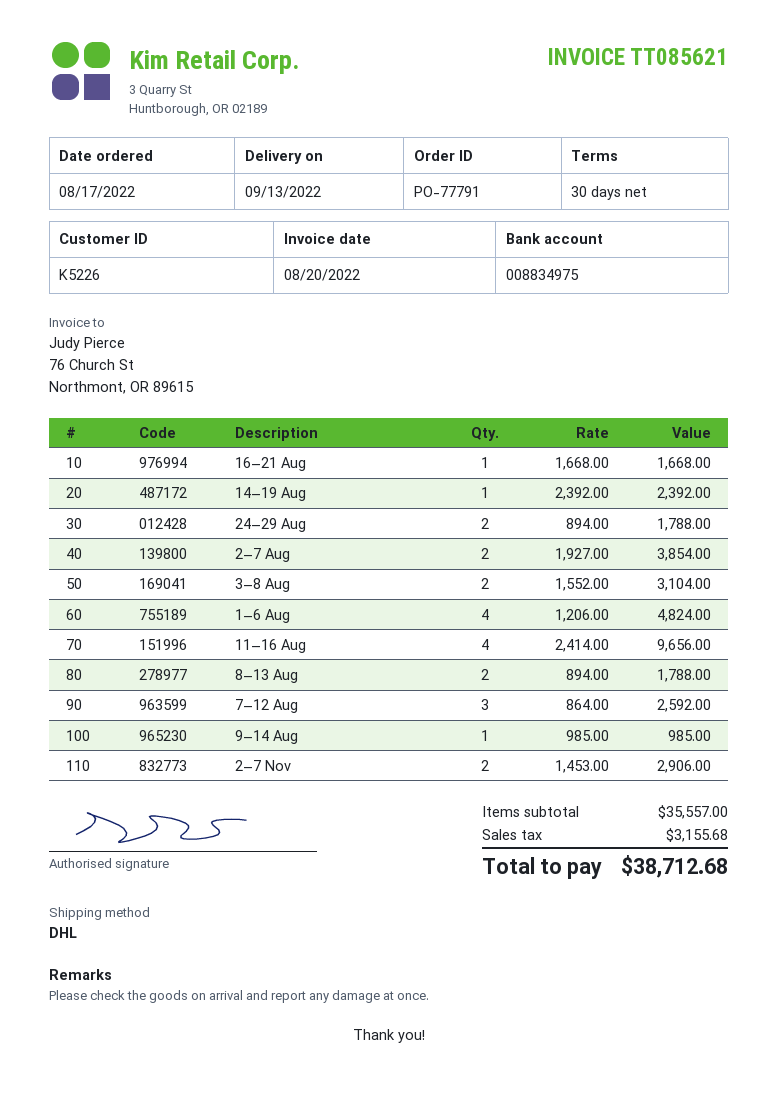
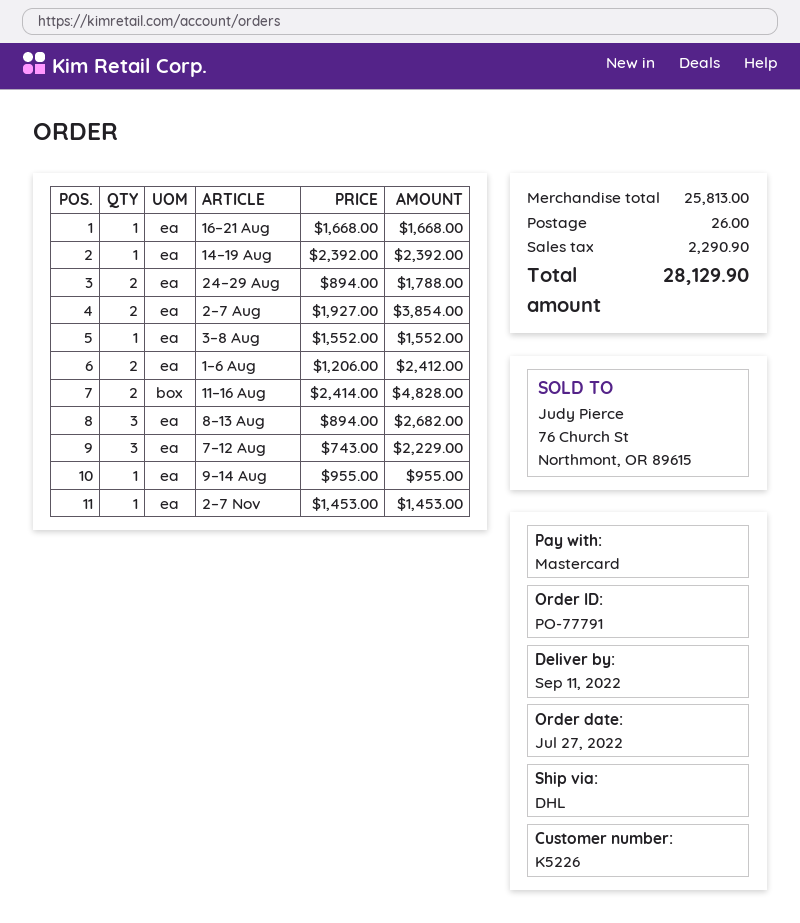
order date: 2022-08-17 -> 2022-07-27
delivery date: 2022-09-13 -> 2022-09-11
3–8 Aug: 2 x 1552.00 = 3104.00 -> 1 x 1552.00 = 1552.00
1–6 Aug: 4 x 1206.00 = 4824.00 -> 2 x 1206.00 = 2412.00
11–16 Aug: 4 x 2414.00 = 9656.00 -> 2 x 2414.00 = 4828.00
8–13 Aug: 2 x 894.00 = 1788.00 -> 3 x 894.00 = 2682.00
7–12 Aug: 3 x 864.00 = 2592.00 -> 3 x 743.00 = 2229.00
9–14 Aug: 1 x 985.00 = 985.00 -> 1 x 955.00 = 955.00
2–7 Nov: 2 x 1453.00 = 2906.00 -> 1 x 1453.00 = 1453.00
subtotal: 35557.00 -> 25813.00
shipping: none -> 26.00
tax: 3155.68 -> 2290.90
total: 38712.68 -> 28129.90

